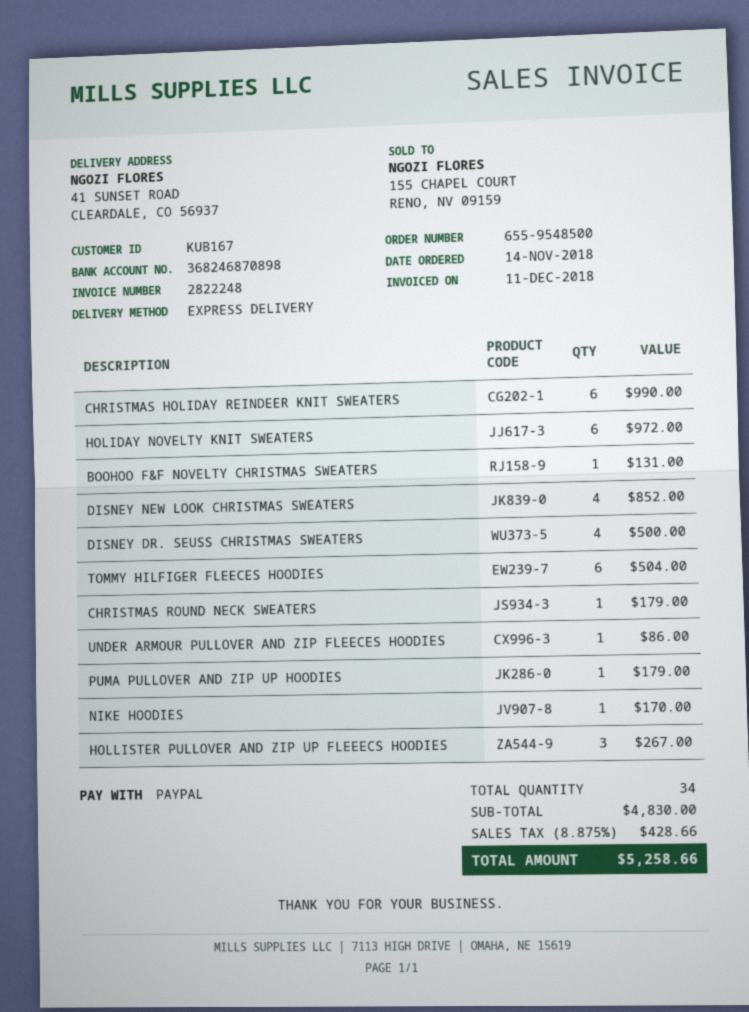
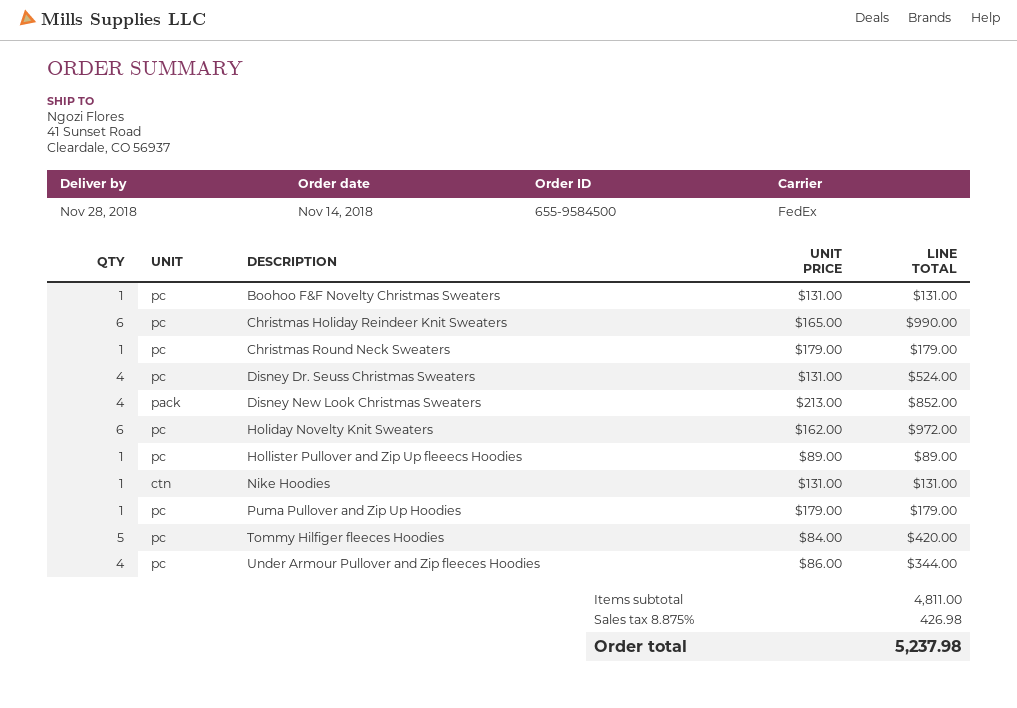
order number: 655-9548500 -> 655-9584500
shipping method: express -> FedEx
DISNEY DR. SEUSS CHRISTMAS SWEATERS: 4 for 500.00 -> 4 for 524.00
TOMMY HILFIGER FLEECES HOODIES: 6 for 504.00 -> 5 for 420.00
UNDER ARMOUR PULLOVER AND ZIP FLEECES HOODIES: 1 for 86.00 -> 4 for 344.00
NIKE HOODIES: 1 for 170.00 -> 1 for 131.00
HOLLISTER PULLOVER AND ZIP UP FLEEECS HOODIES: 3 for 267.00 -> 1 for 89.00
subtotal: 4830.00 -> 4811.00
tax: 8.875% = 428.66 -> 8.875% = 426.98
total: 5258.66 -> 5237.98

